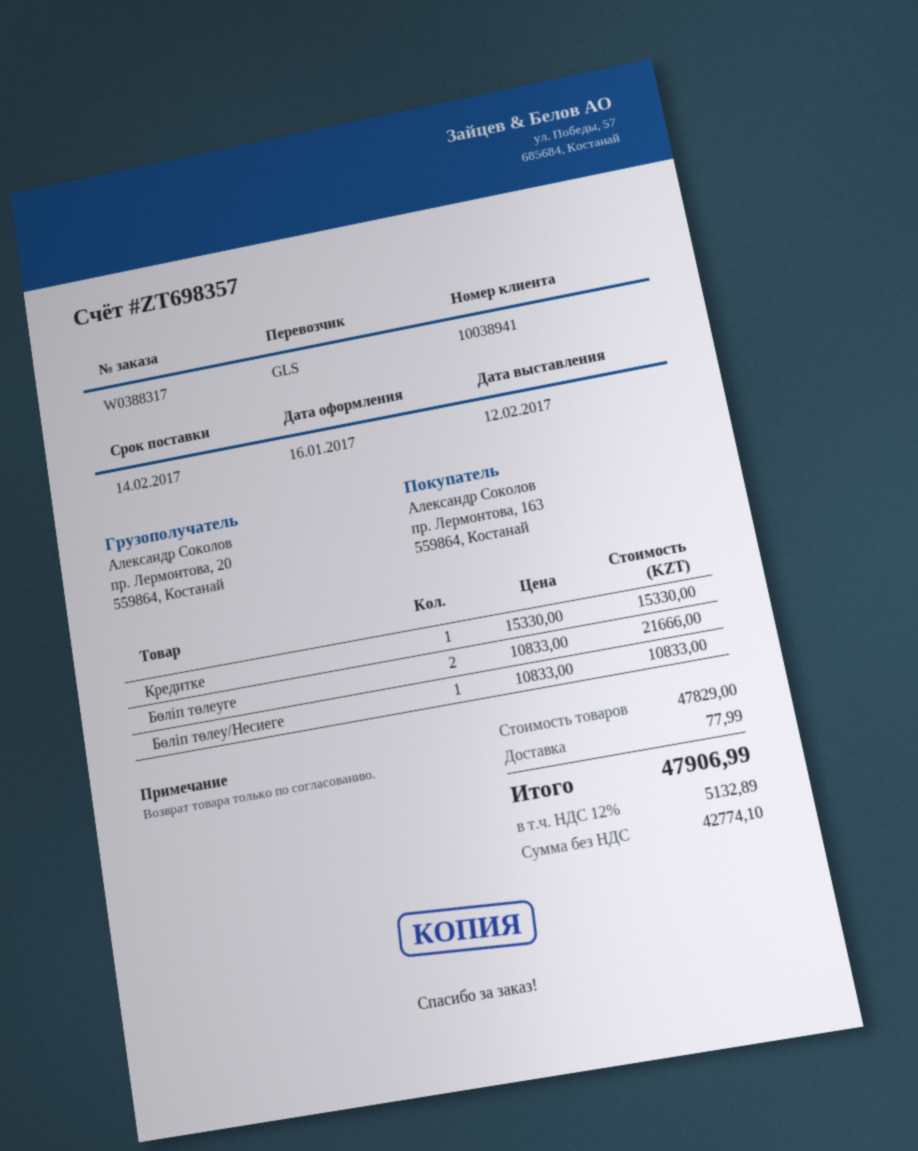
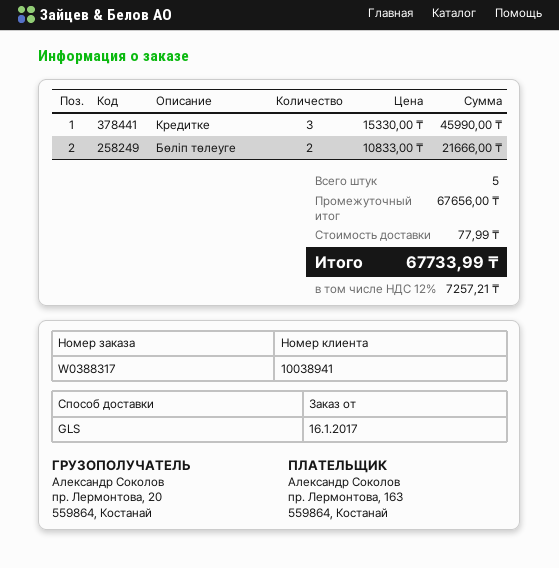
Кредитке: 1 x 15330.00 = 15330.00 -> 3 x 15330.00 = 45990.00
Бөліп төлеу/Несиеге: 1 x 10833.00 = 10833.00 -> none
subtotal: 47829.00 -> 67656.00
tax: 12% = 5132.89 -> 12% = 7257.21
total: 47906.99 -> 67733.99

